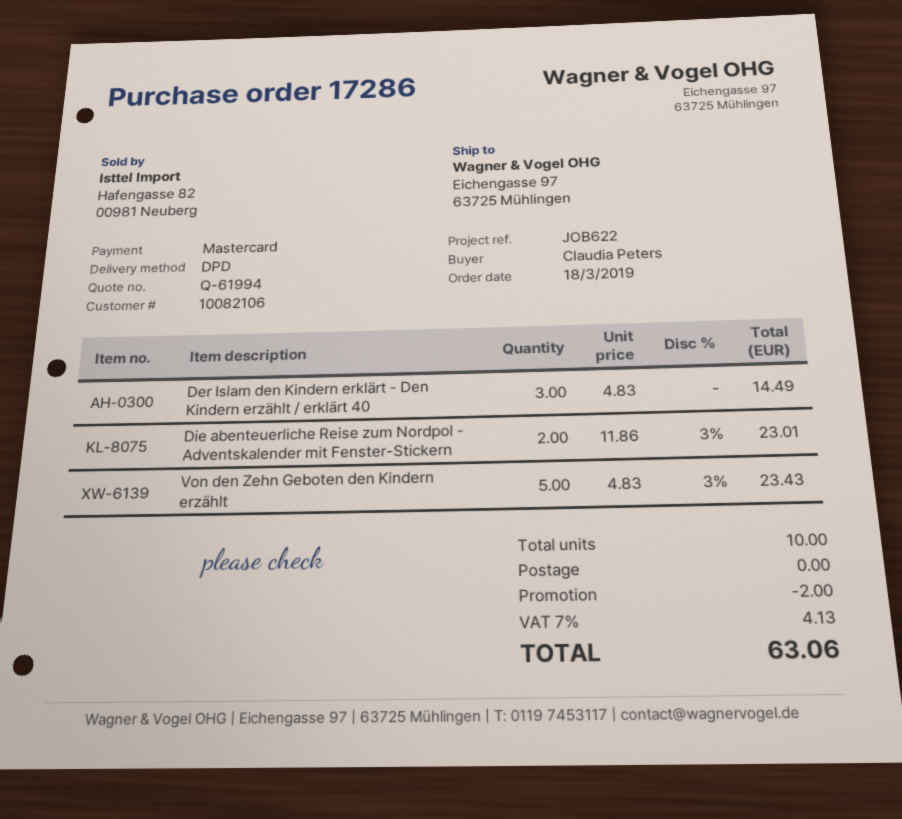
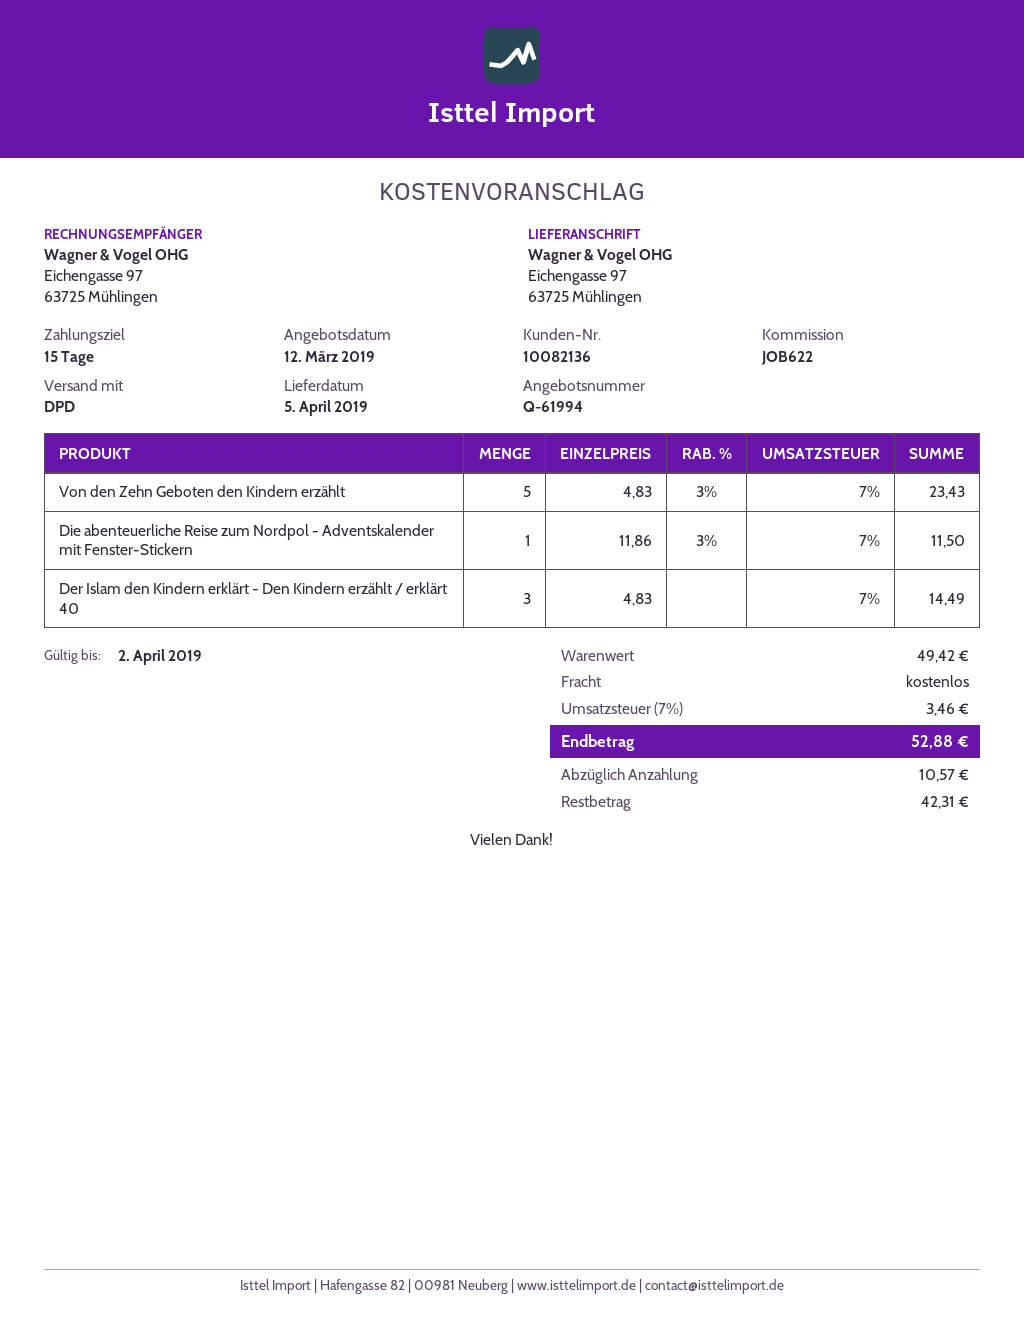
customer number: 10082106 -> 10082136
Die abenteuerliche Reise zum Nordpol - Adventskalender mit Fenster-Stickern: 2 x 11.86 - 3% = 23.01 -> 1 x 11.86 - 3% = 11.50
discount: 2.00 -> none
tax: 7% = 4.13 -> 7% = 3.46
total: 63.06 -> 52.88

